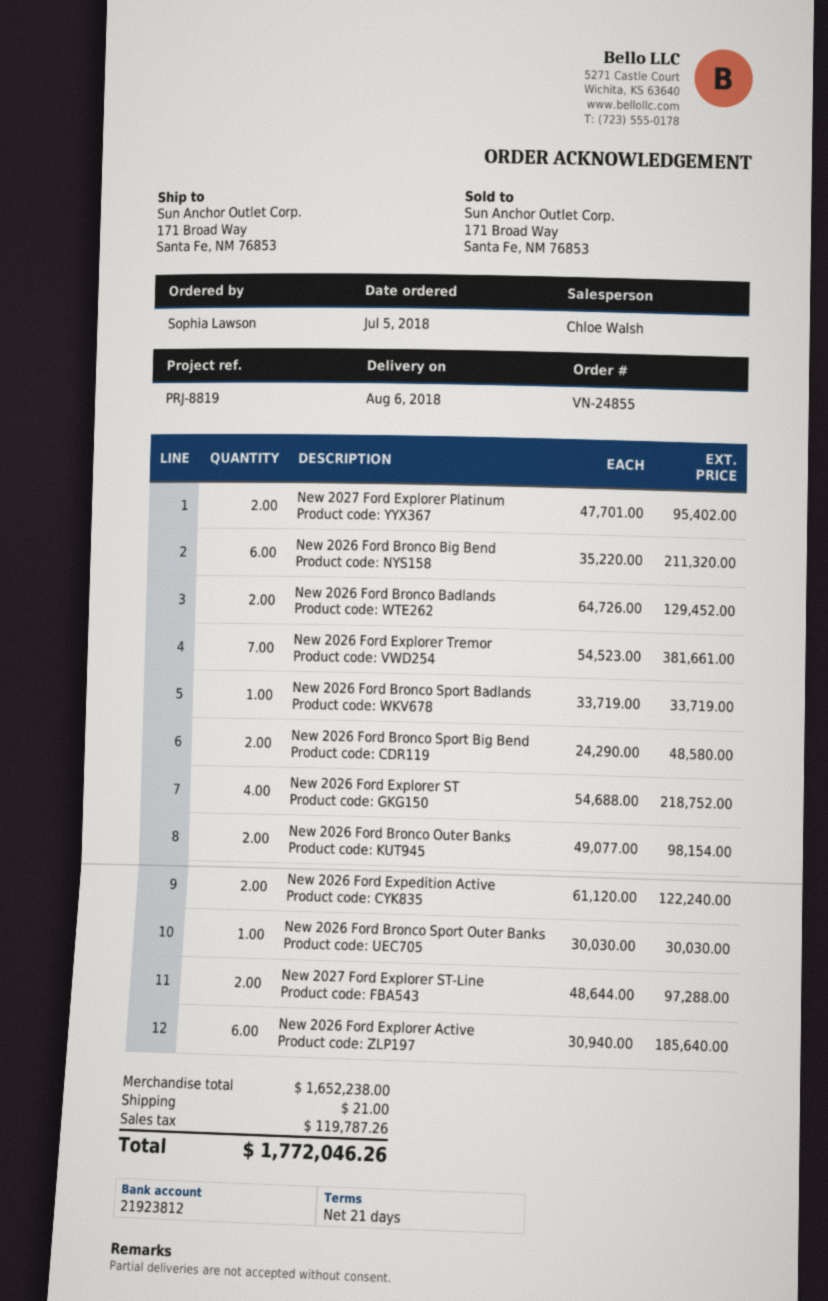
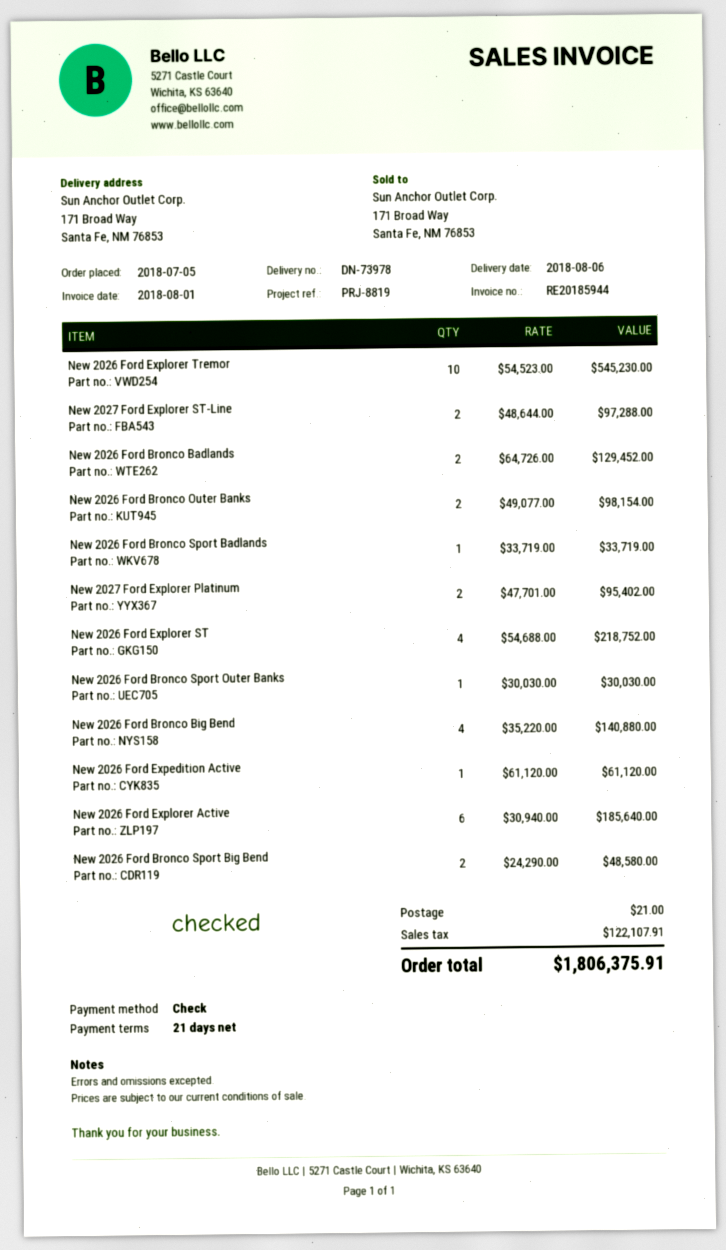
New 2026 Ford Bronco Big Bend: 6 x 35220.00 = 211320.00 -> 4 x 35220.00 = 140880.00
New 2026 Ford Explorer Tremor: 7 x 54523.00 = 381661.00 -> 10 x 54523.00 = 545230.00
New 2026 Ford Expedition Active: 2 x 61120.00 = 122240.00 -> 1 x 61120.00 = 61120.00
tax: 119787.26 -> 122107.91
total: 1772046.26 -> 1806375.91

